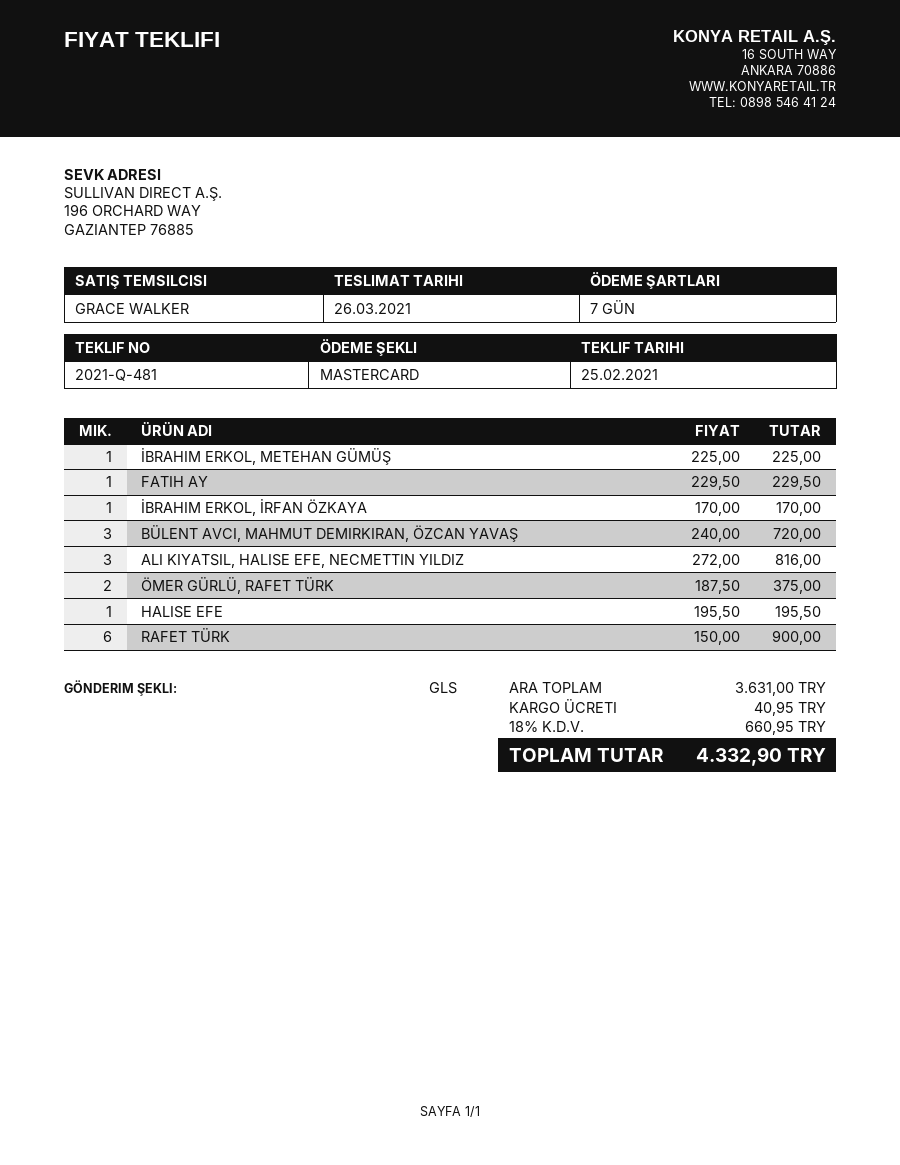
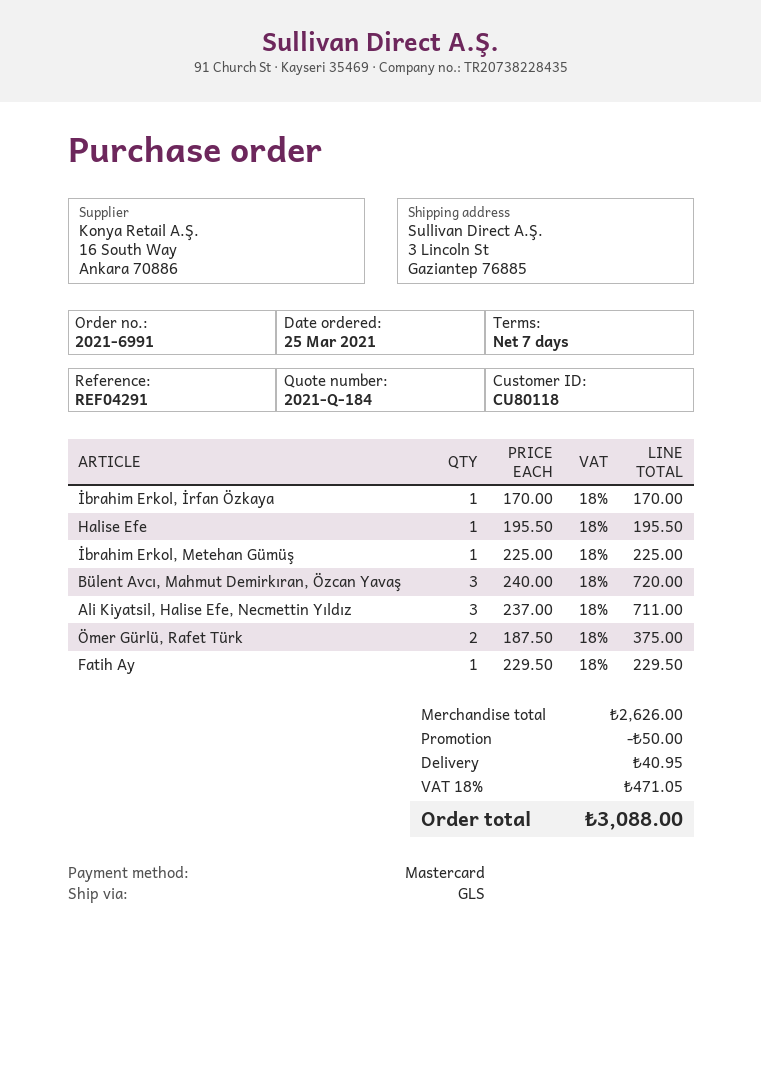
quote number: 2021-Q-481 -> 2021-Q-184
ship to: 196 ORCHARD WAY, GAZIANTEP 76885 -> 3 Lincoln St, Gaziantep 76885
ALI KIYATSIL, HALISE EFE, NECMETTIN YILDIZ: 3 x 272.00 = 816.00 -> 3 x 237.00 = 711.00
RAFET TÜRK: 6 x 150.00 = 900.00 -> none
subtotal: 3631.00 -> 2626.00
discount: none -> 50.00
tax: 18% = 660.95 -> 18% = 471.05
total: 4332.90 -> 3088.00

